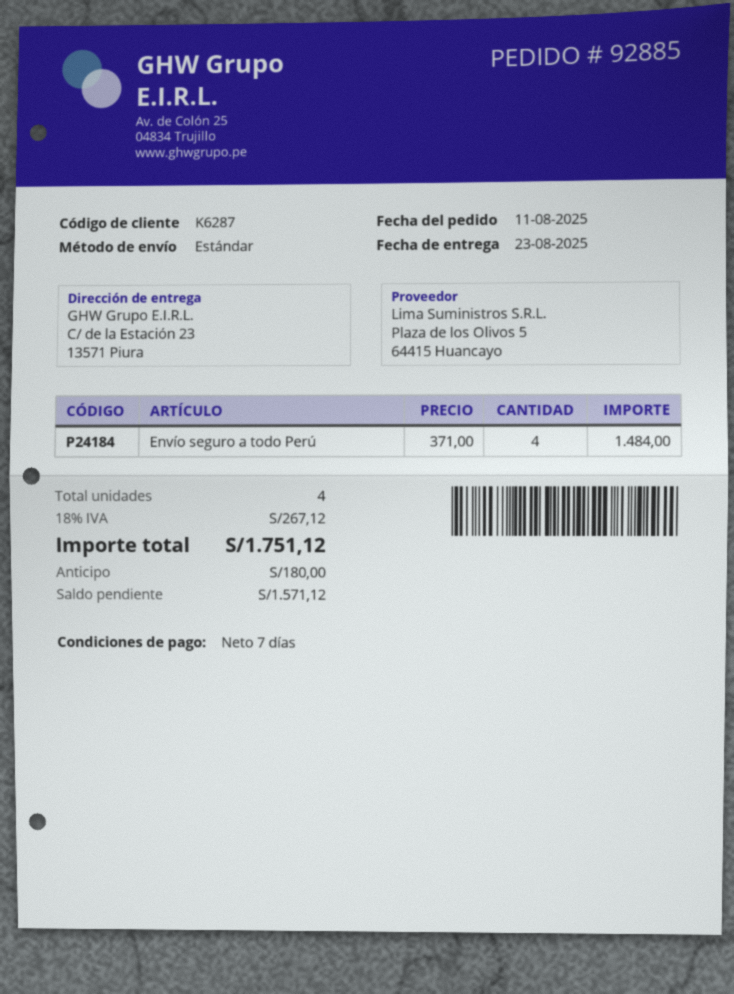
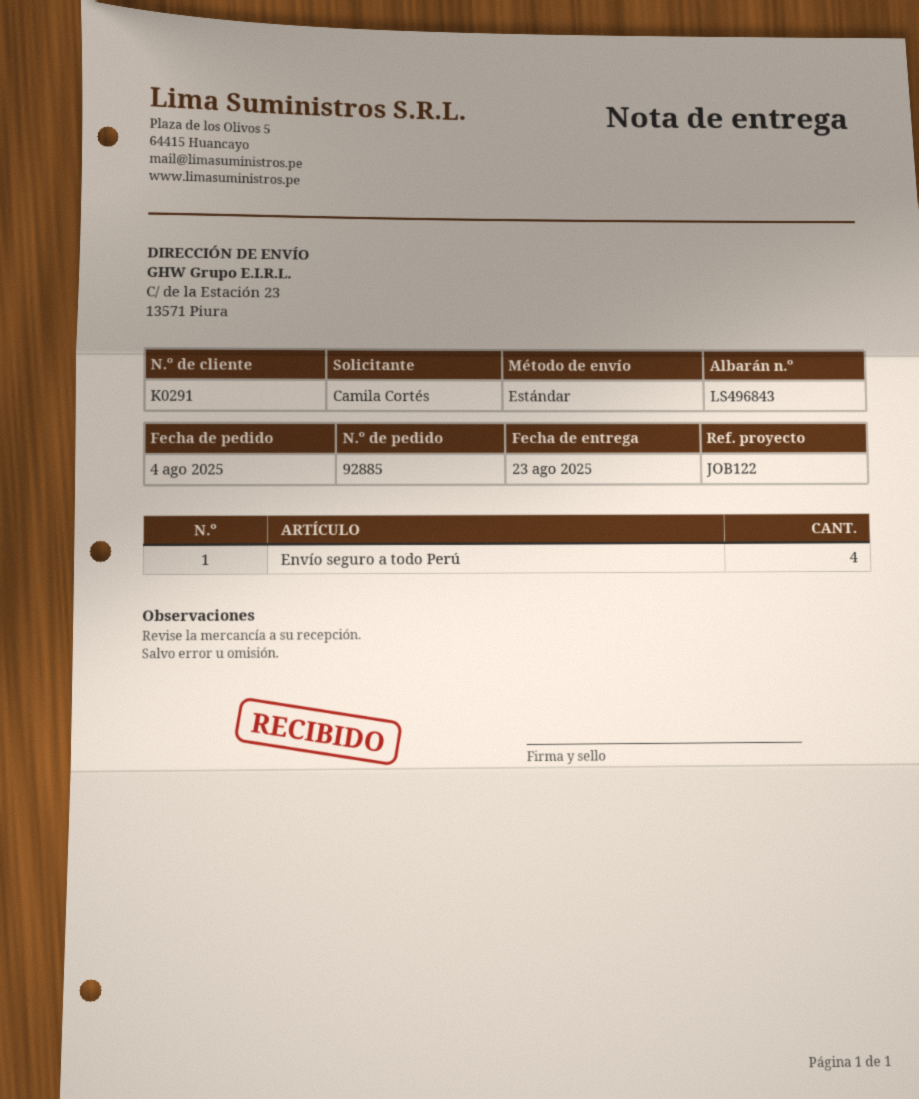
order date: 2025-08-11 -> 2025-08-04
customer number: K6287 -> K0291

